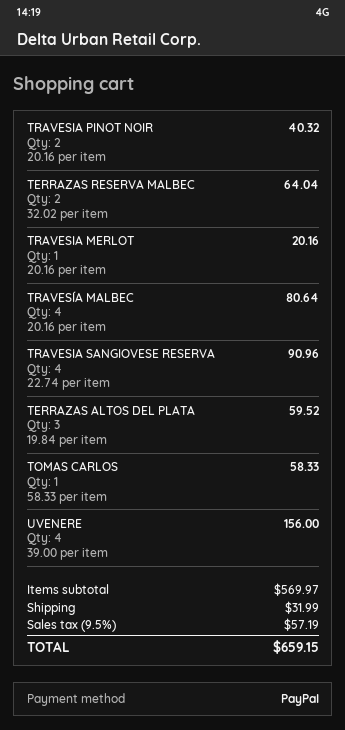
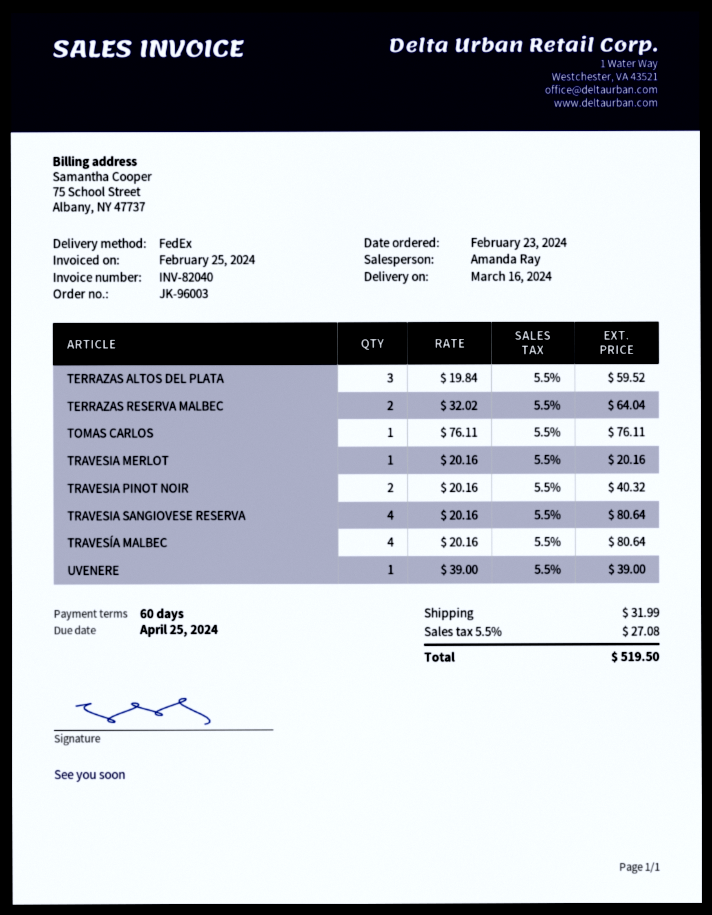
TRAVESIA SANGIOVESE RESERVA: 4 x 22.74 = 90.96 -> 4 x 20.16 = 80.64
TOMAS CARLOS: 1 x 58.33 = 58.33 -> 1 x 76.11 = 76.11
UVENERE: 4 x 39.00 = 156.00 -> 1 x 39.00 = 39.00
tax: 9.5% = 57.19 -> 5.5% = 27.08
total: 659.15 -> 519.50

